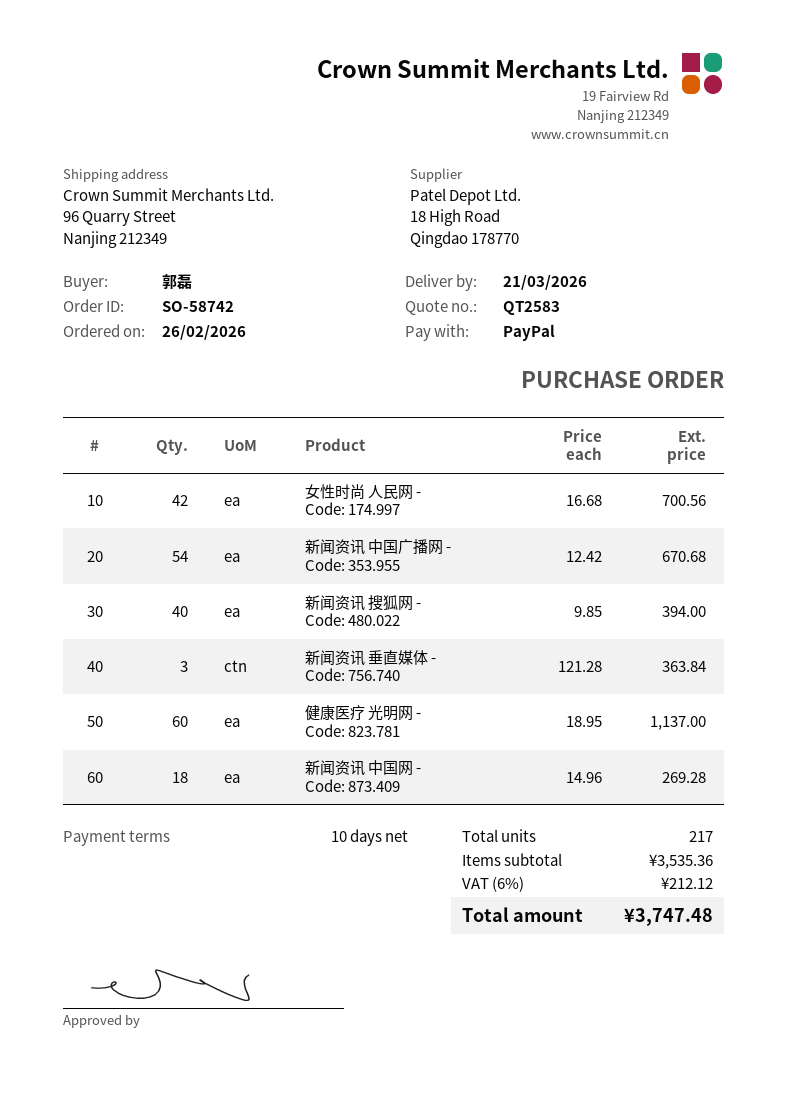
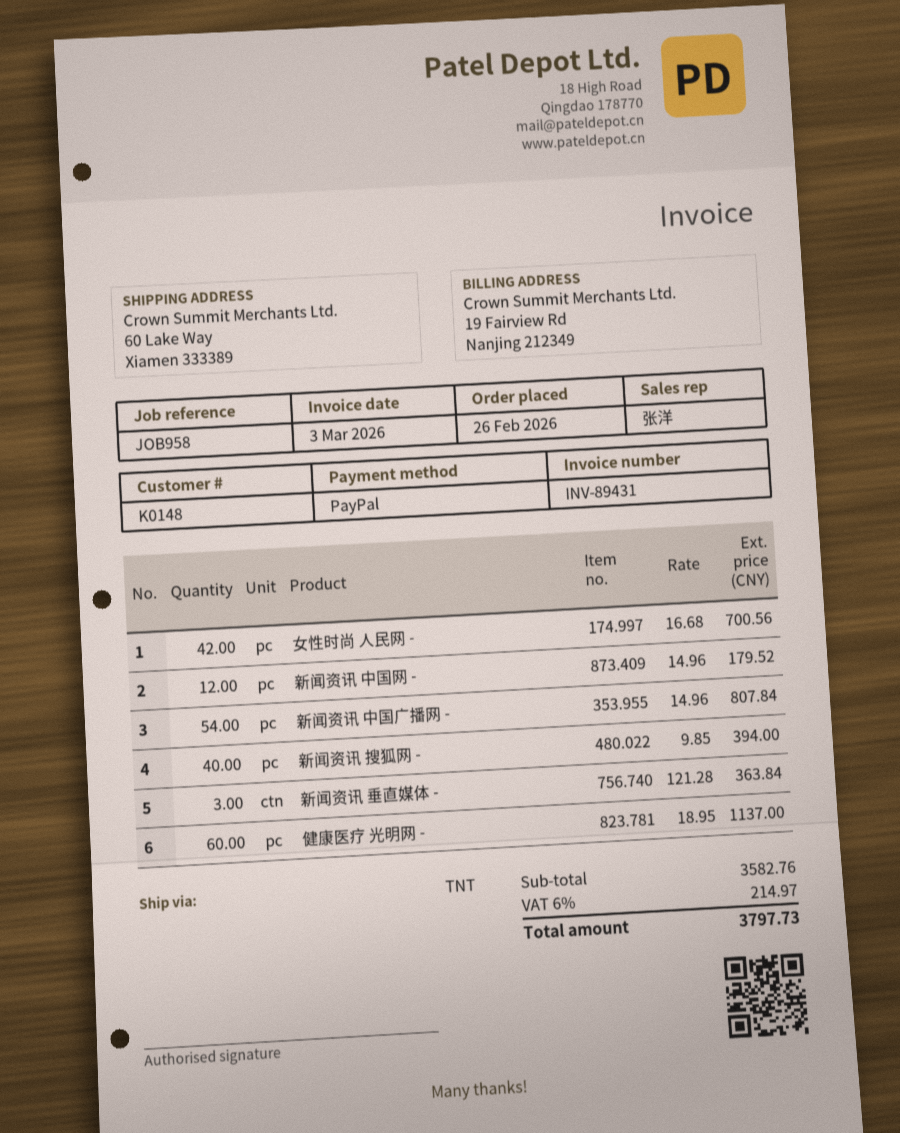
ship to: 96 Quarry Street, Nanjing 212349 -> 60 Lake Way, Xiamen 333389
新闻资讯 中国广播网 -: 54 x 12.42 = 670.68 -> 54 x 14.96 = 807.84
新闻资讯 中国网 -: 18 x 14.96 = 269.28 -> 12 x 14.96 = 179.52
subtotal: 3535.36 -> 3582.76
tax: 6% = 212.12 -> 6% = 214.97
total: 3747.48 -> 3797.73

